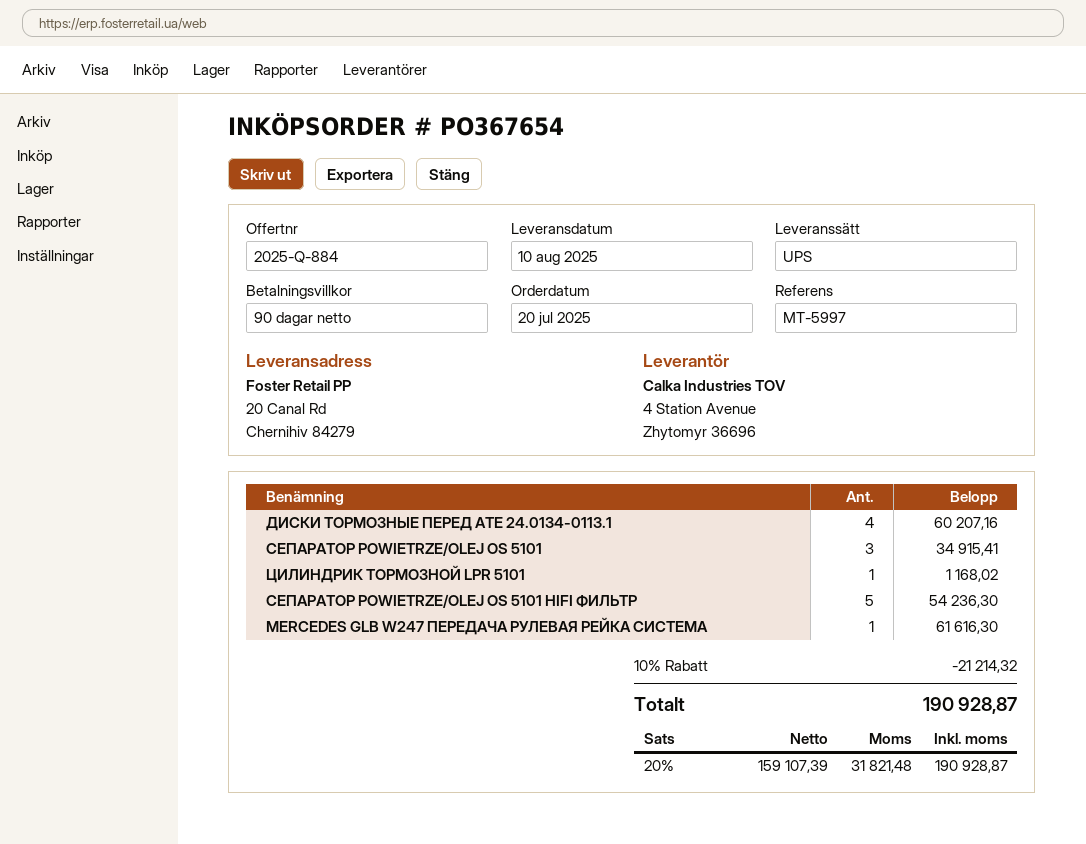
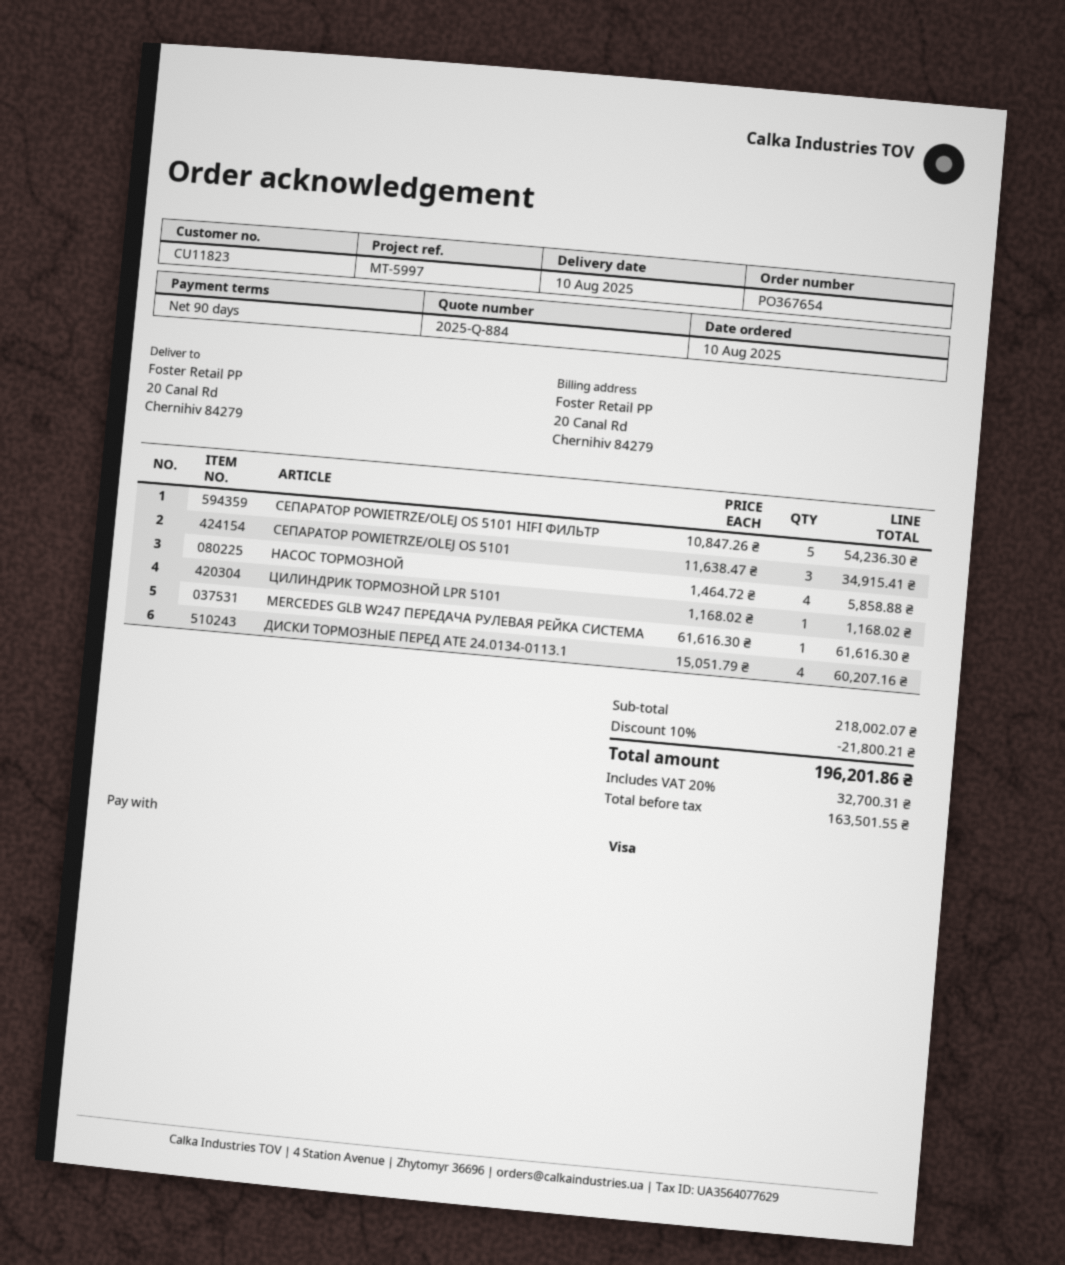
order date: 2025-07-20 -> 2025-08-10
НАСОС ТОРМОЗНОЙ: none -> 4 for 5858.88
discount: 10% = 21214.32 -> 10% = 21800.21
net: 159107.39 -> 163501.55
tax: 20% = 31821.48 -> 20% = 32700.31
total: 190928.87 -> 196201.86

